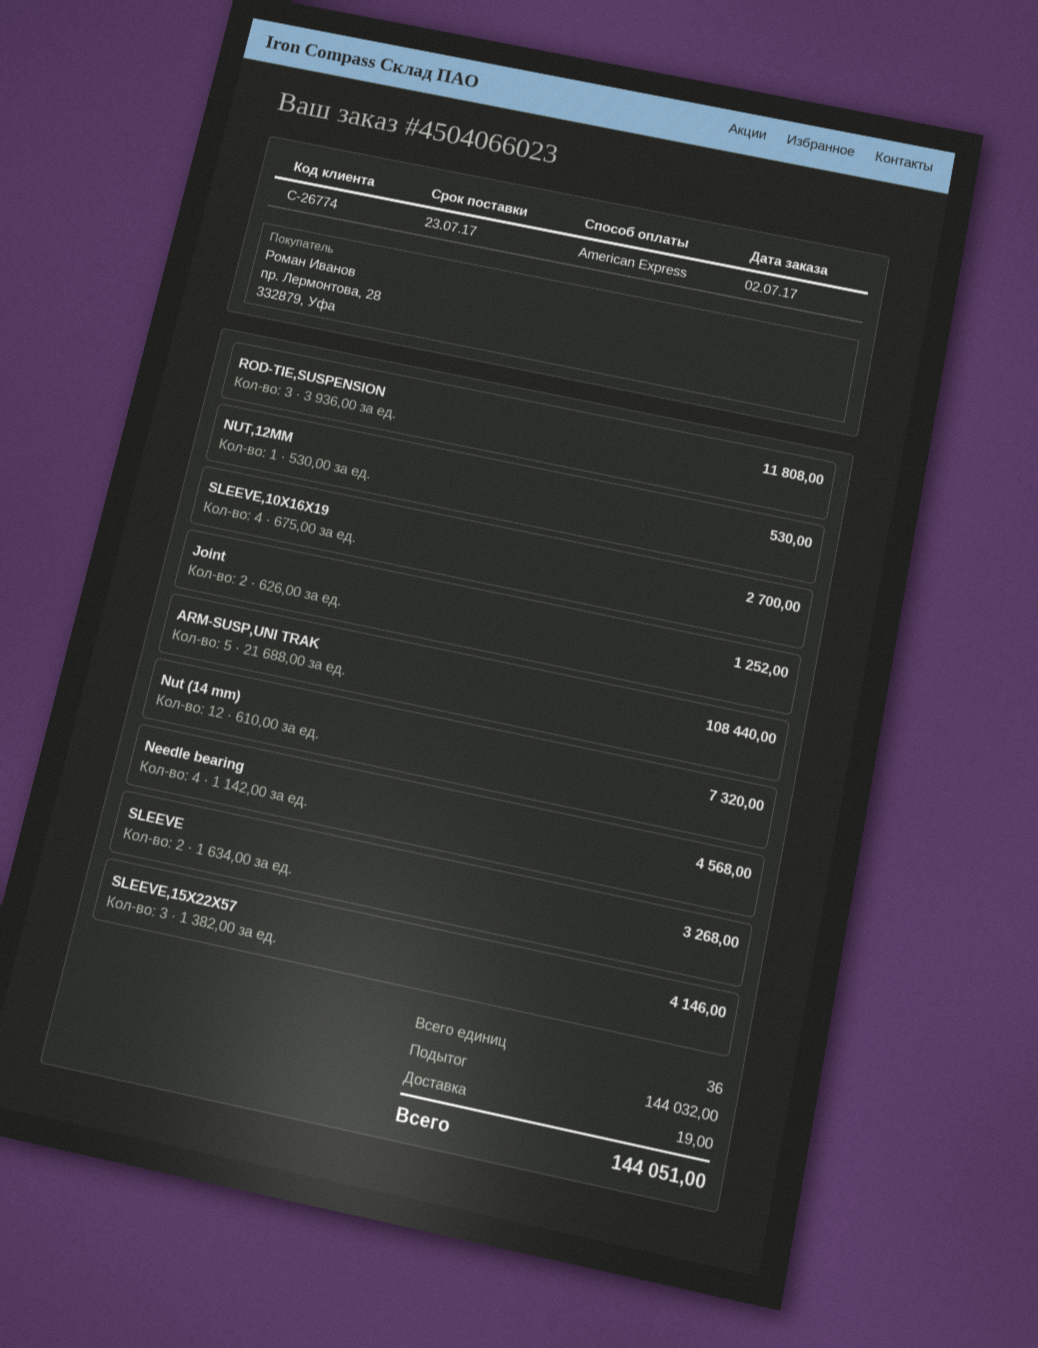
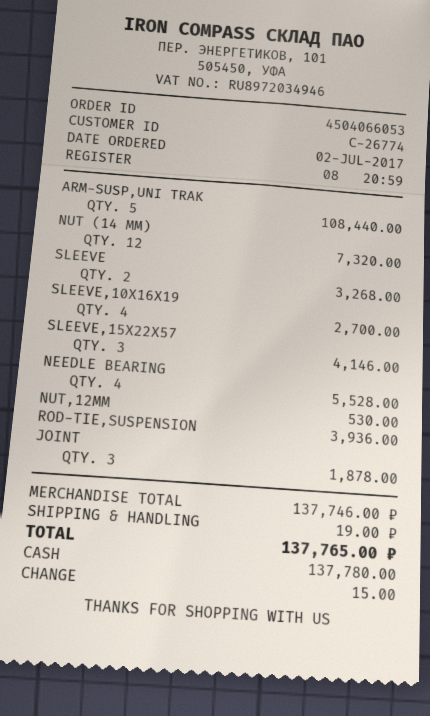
order number: 4504066023 -> 4504066053
payment method: American Express -> cash
ROD-TIE,SUSPENSION: 3 for 11808.00 -> 1 for 3936.00
Joint: 2 for 1252.00 -> 3 for 1878.00
Needle bearing: 4 for 4568.00 -> 4 for 5528.00
subtotal: 144032.00 -> 137746.00
total: 144051.00 -> 137765.00

